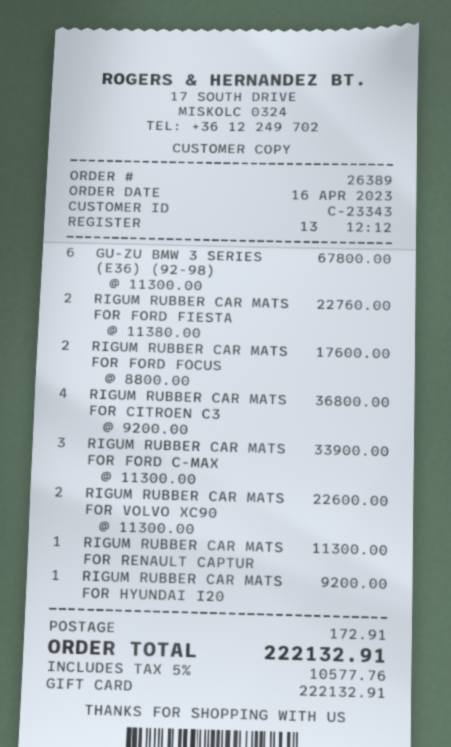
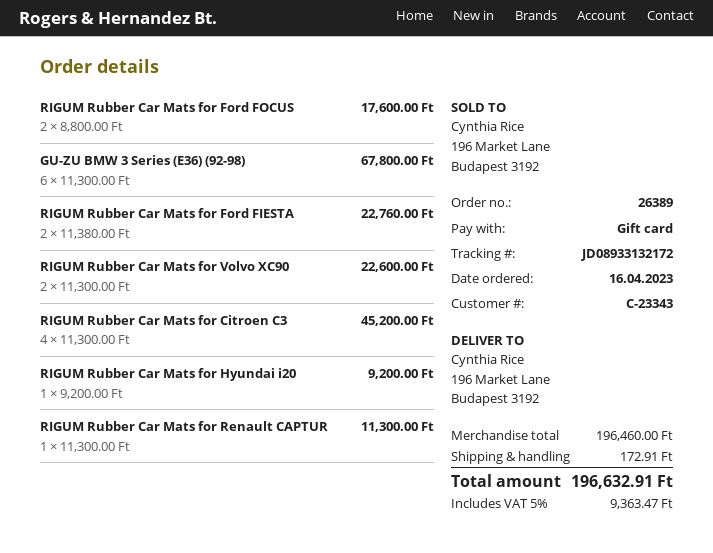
RIGUM RUBBER CAR MATS FOR CITROEN C3: 4 x 9200.00 = 36800.00 -> 4 x 11300.00 = 45200.00
RIGUM RUBBER CAR MATS FOR FORD C-MAX: 3 x 11300.00 = 33900.00 -> none
tax: 5% = 10577.76 -> 5% = 9363.47
total: 222132.91 -> 196632.91

